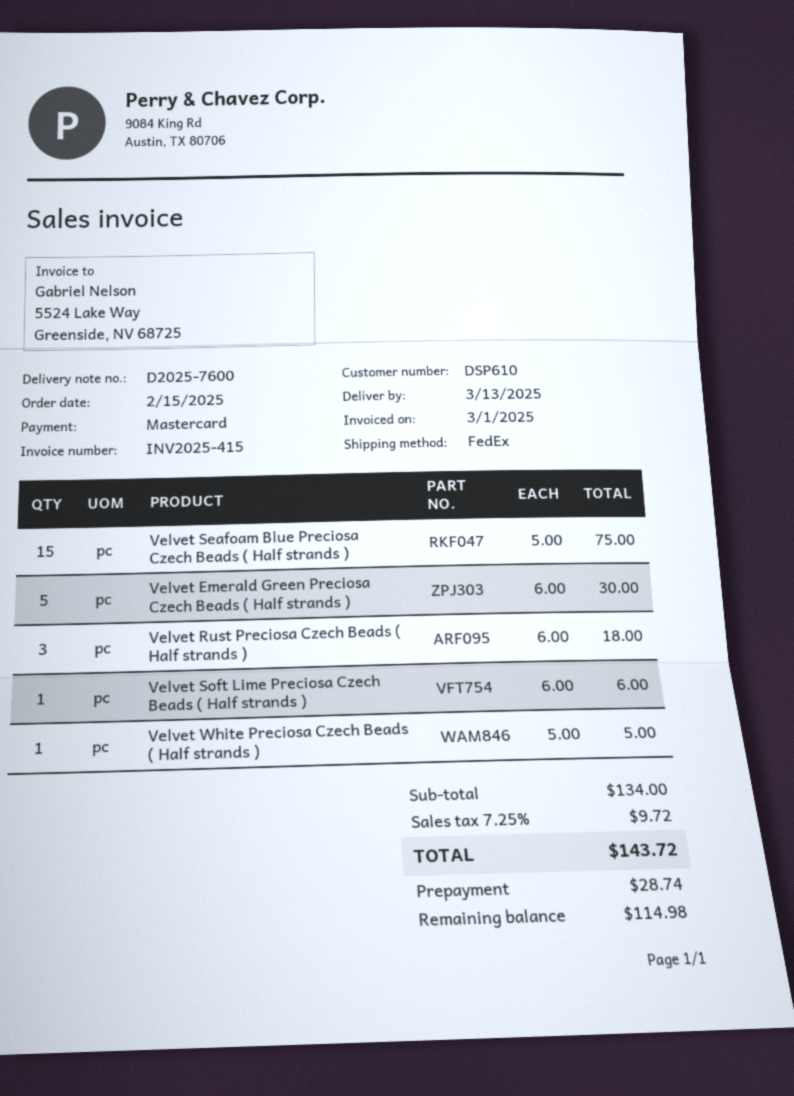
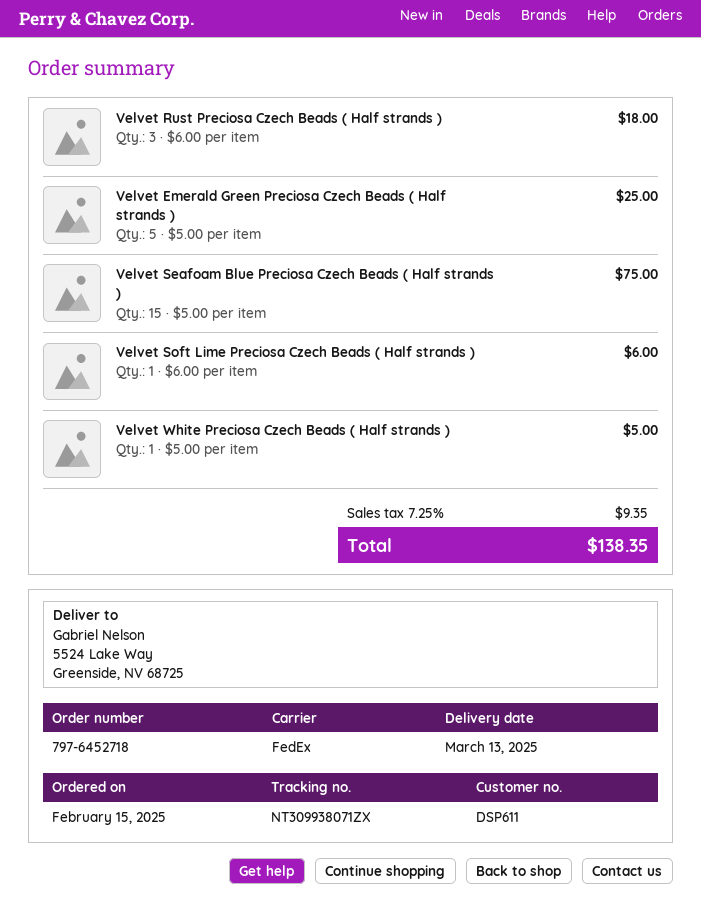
customer number: DSP610 -> DSP611
Velvet Emerald Green Preciosa Czech Beads ( Half strands ): 5 x 6.00 = 30.00 -> 5 x 5.00 = 25.00
tax: 7.25% = 9.72 -> 7.25% = 9.35
total: 143.72 -> 138.35

